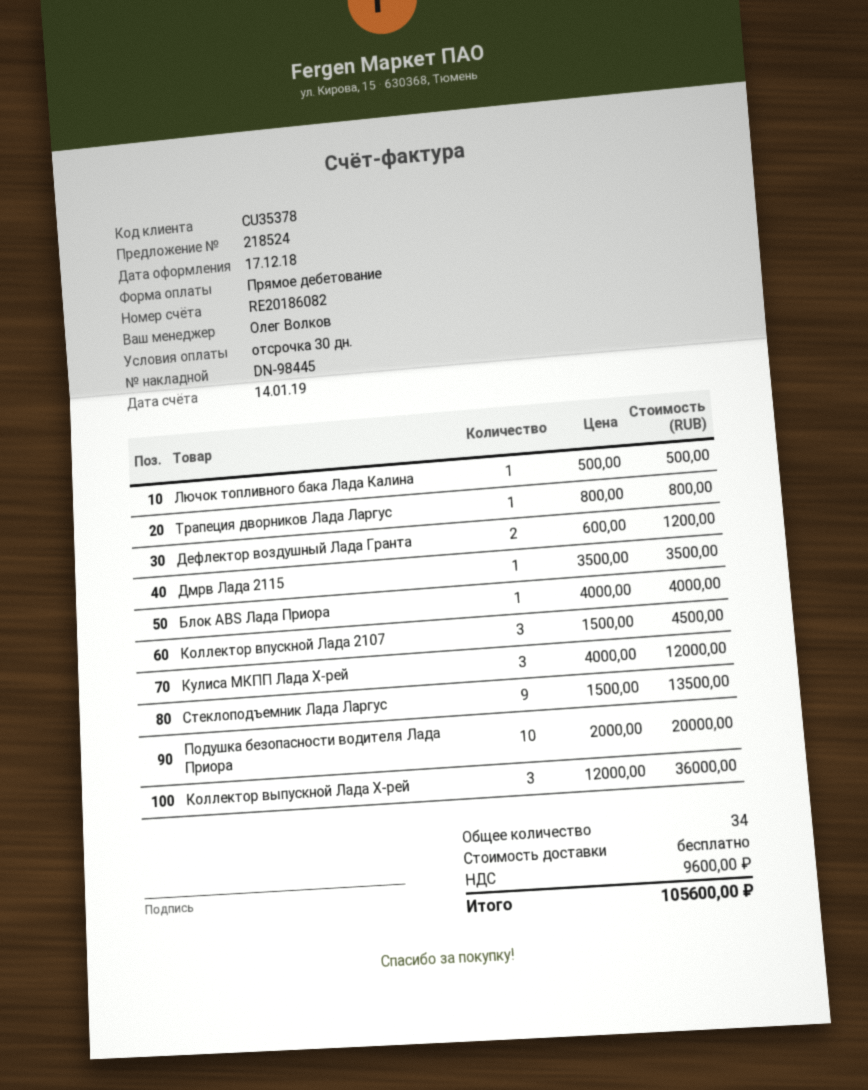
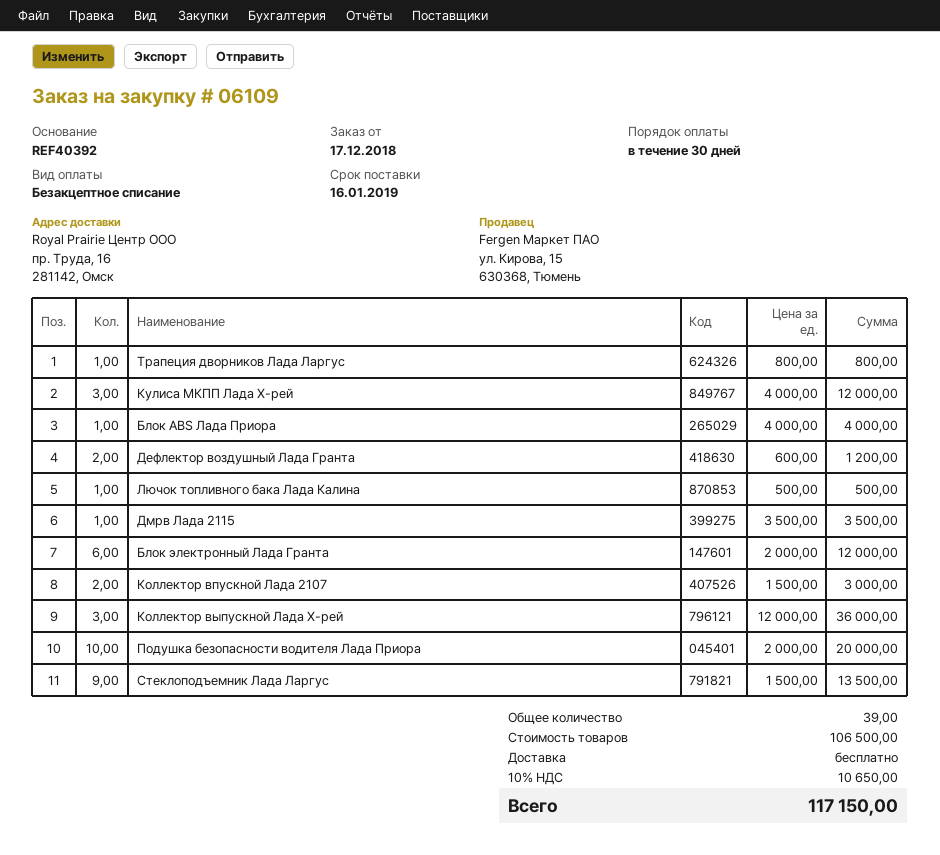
Коллектор впускной Лада 2107: 3 x 1500.00 = 4500.00 -> 2 x 1500.00 = 3000.00
Блок электронный Лада Гранта: none -> 6 x 2000.00 = 12000.00
total quantity: 34 -> 39
tax: 9600.00 -> 10650.00
total: 105600.00 -> 117150.00

